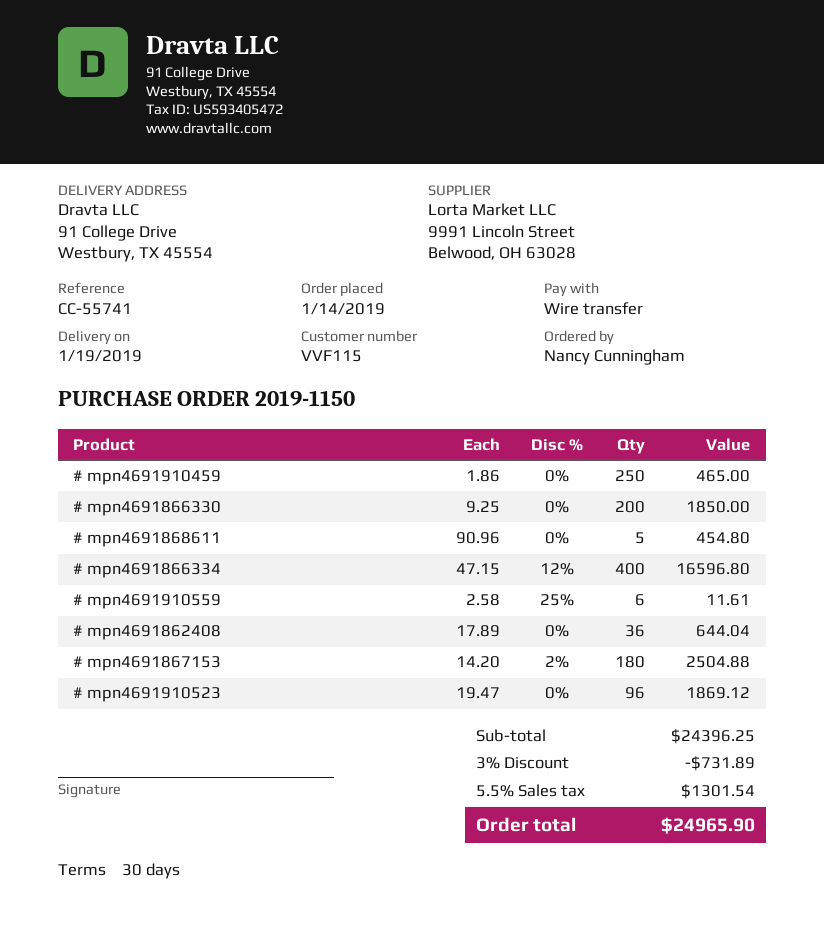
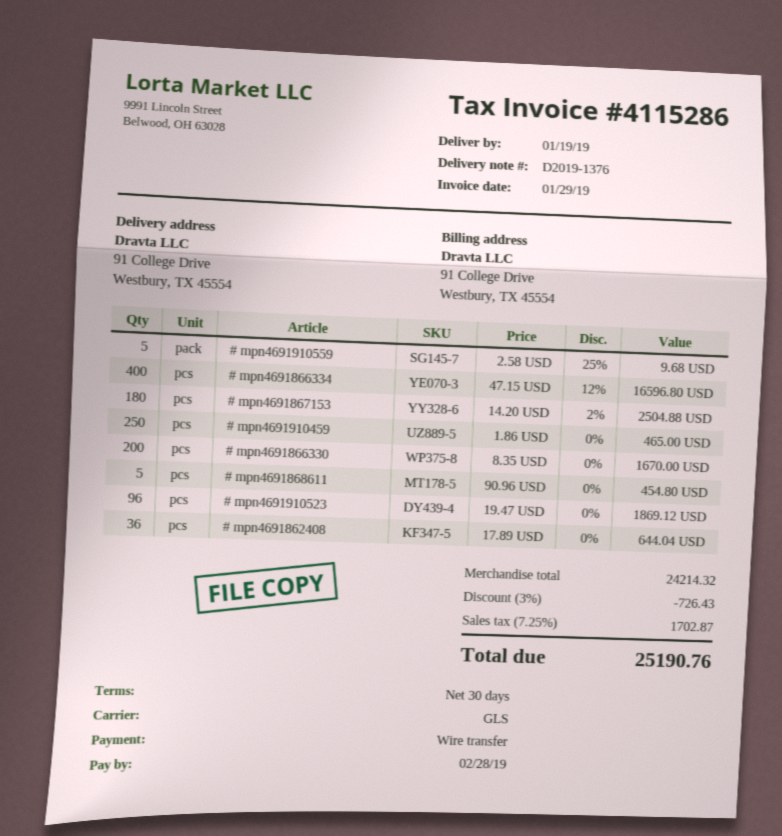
# mpn4691866330: 200 x 9.25 = 1850.00 -> 200 x 8.35 = 1670.00
# mpn4691910559: 6 x 2.58 - 25% = 11.61 -> 5 x 2.58 - 25% = 9.68
subtotal: 24396.25 -> 24214.32
discount: 3% = 731.89 -> 3% = 726.43
tax: 5.5% = 1301.54 -> 7.25% = 1702.87
total: 24965.90 -> 25190.76

